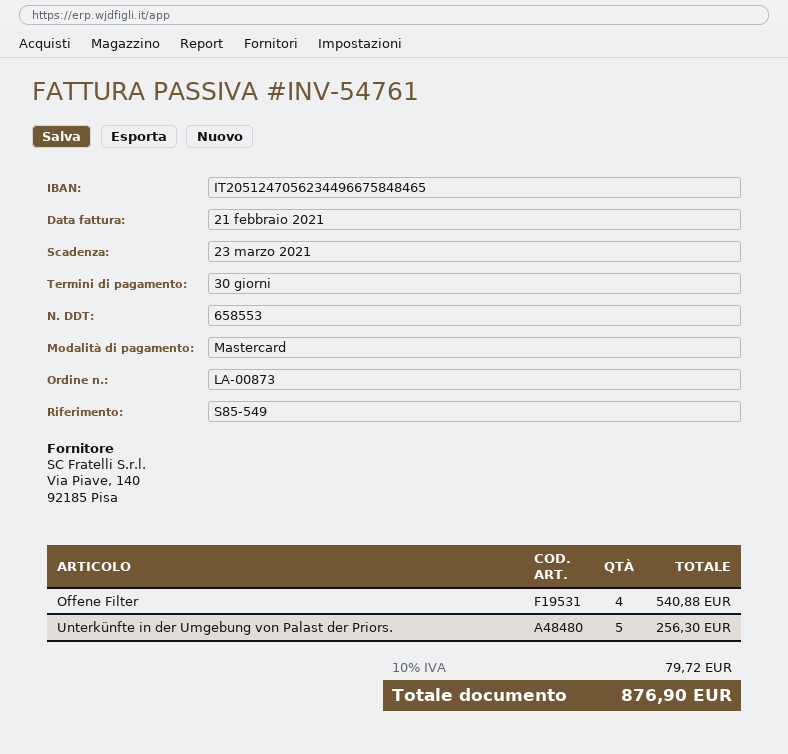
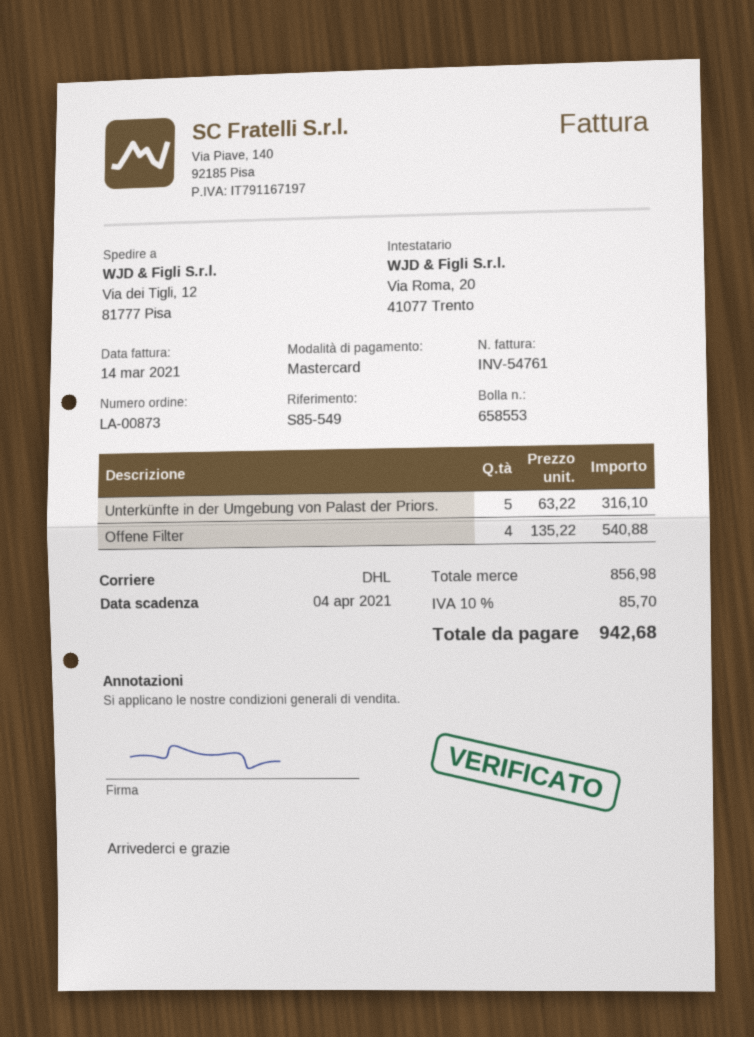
invoice date: 2021-02-21 -> 2021-03-14
due date: 2021-03-23 -> 2021-04-04
Unterkünfte in der Umgebung von Palast der Priors.: 5 for 256.30 -> 5 for 316.10
tax: 10% = 79.72 -> 10% = 85.70
total: 876.90 -> 942.68

